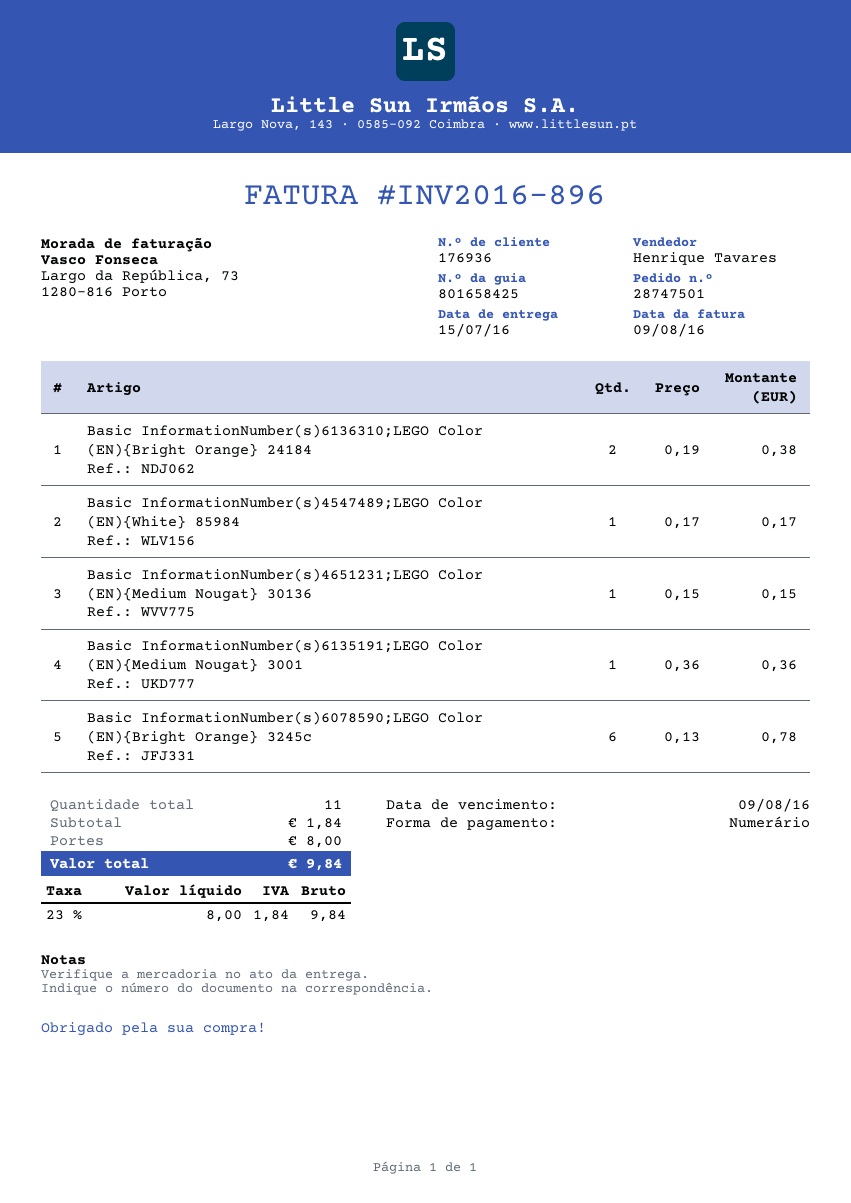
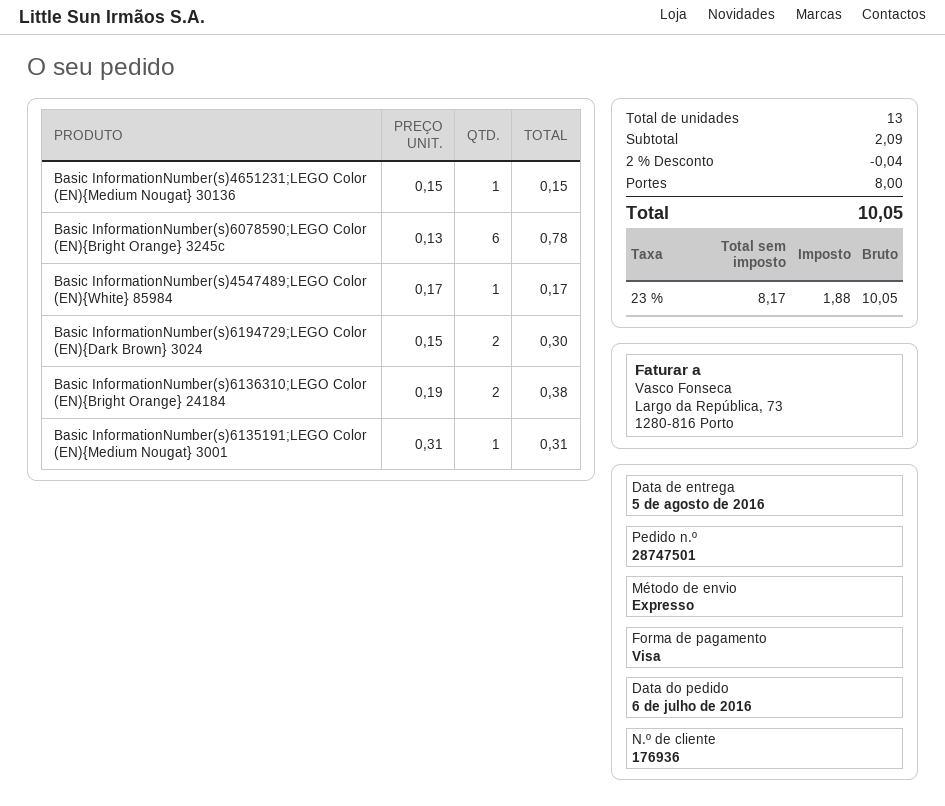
delivery date: 2016-07-15 -> 2016-08-05
payment method: cash -> Visa
Basic InformationNumber(s)6135191;LEGO Color (EN){Medium Nougat} 3001: 1 x 0.36 = 0.36 -> 1 x 0.31 = 0.31
Basic InformationNumber(s)6194729;LEGO Color (EN){Dark Brown} 3024: none -> 2 x 0.15 = 0.30
total quantity: 11 -> 13
subtotal: 1.84 -> 2.09
discount: none -> 2% = 0.04
net: 8.00 -> 8.17
tax: 23% = 1.84 -> 23% = 1.88
total: 9.84 -> 10.05

